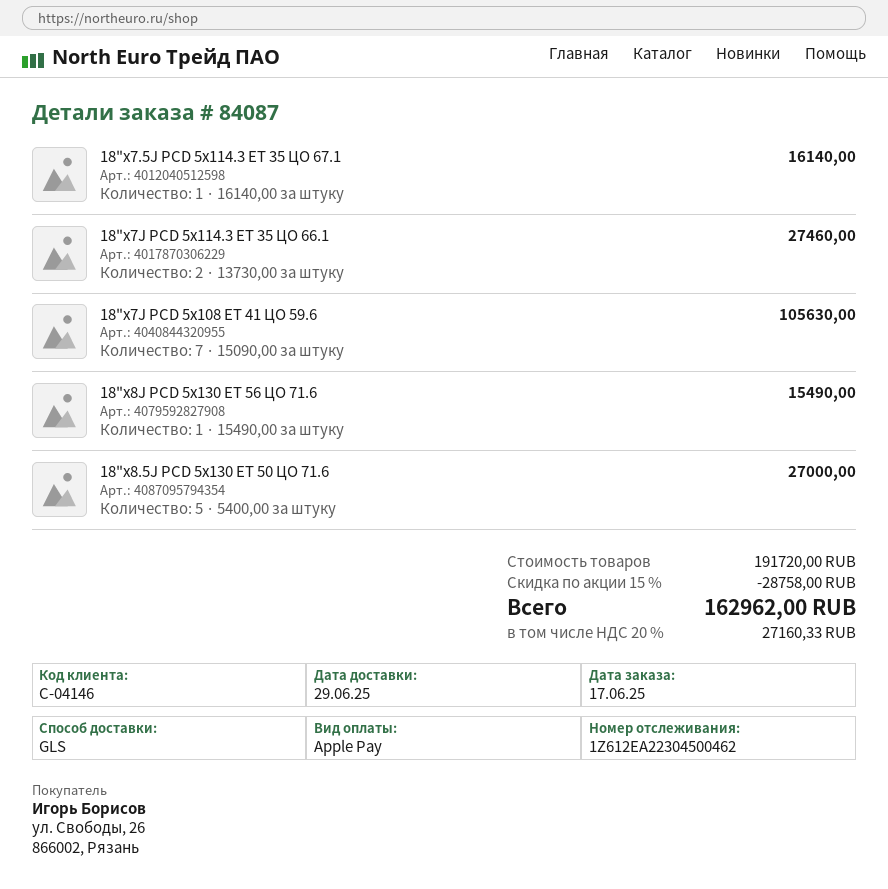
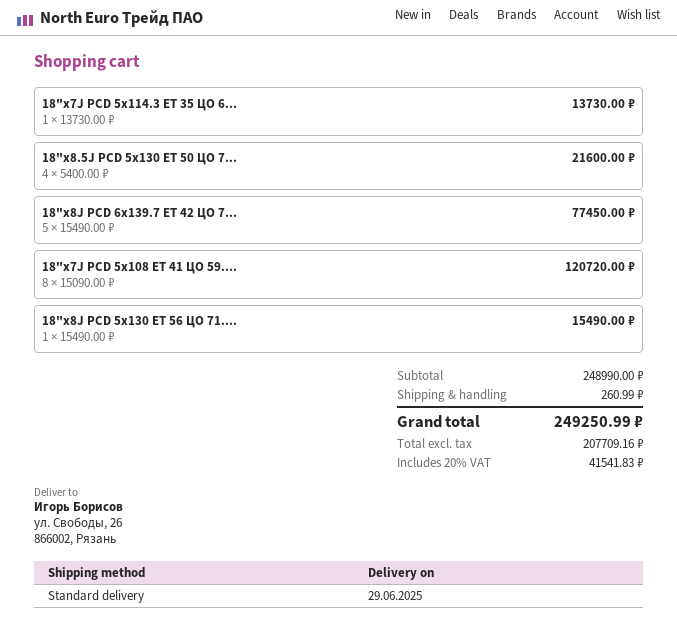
shipping method: GLS -> standard
18"x7.5J PCD 5x114.3 ЕТ 35 ЦО 67.1: 1 x 16140.00 = 16140.00 -> none
18"x7J PCD 5x114.3 ЕТ 35 ЦО 66.1: 2 x 13730.00 = 27460.00 -> 1 x 13730.00 = 13730.00
18"x7J PCD 5x108 ЕТ 41 ЦО 59.6: 7 x 15090.00 = 105630.00 -> 8 x 15090.00 = 120720.00
18"x8.5J PCD 5x130 ЕТ 50 ЦО 71.6: 5 x 5400.00 = 27000.00 -> 4 x 5400.00 = 21600.00
18"x8J PCD 6x139.7 ЕТ 42 ЦО 7...: none -> 5 x 15490.00 = 77450.00
subtotal: 191720.00 -> 248990.00
discount: 15% = 28758.00 -> none
shipping: none -> 260.99
tax: 20% = 27160.33 -> 20% = 41541.83
total: 162962.00 -> 249250.99

